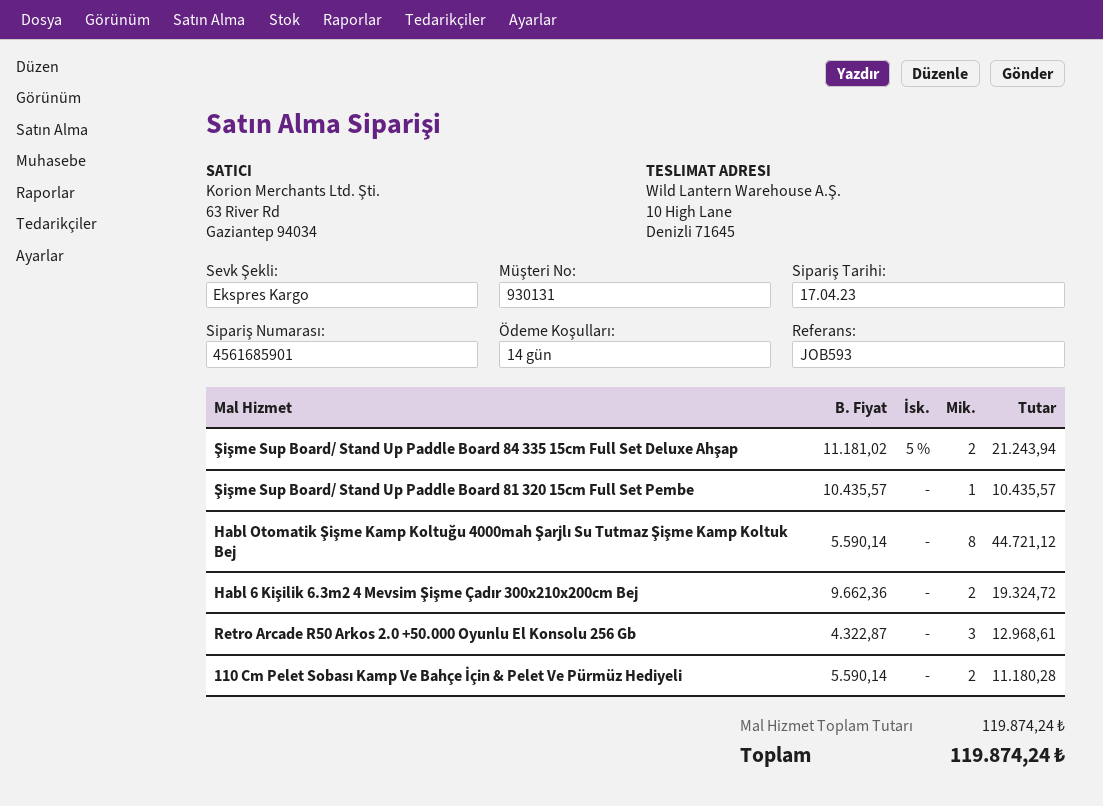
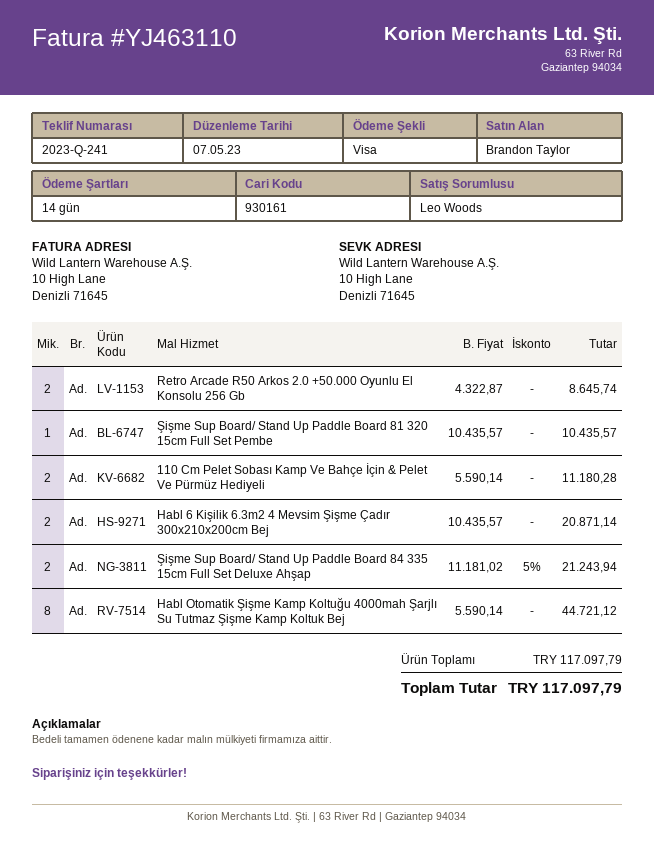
customer number: 930131 -> 930161
Habl 6 Kişilik 6.3m2 4 Mevsim Şişme Çadır 300x210x200cm Bej: 2 x 9662.36 = 19324.72 -> 2 x 10435.57 = 20871.14
Retro Arcade R50 Arkos 2.0 +50.000 Oyunlu El Konsolu 256 Gb: 3 x 4322.87 = 12968.61 -> 2 x 4322.87 = 8645.74
subtotal: 119874.24 -> 117097.79
total: 119874.24 -> 117097.79

